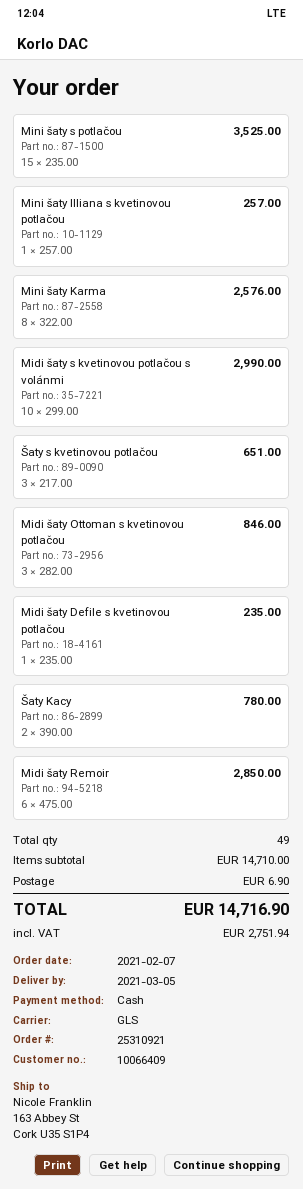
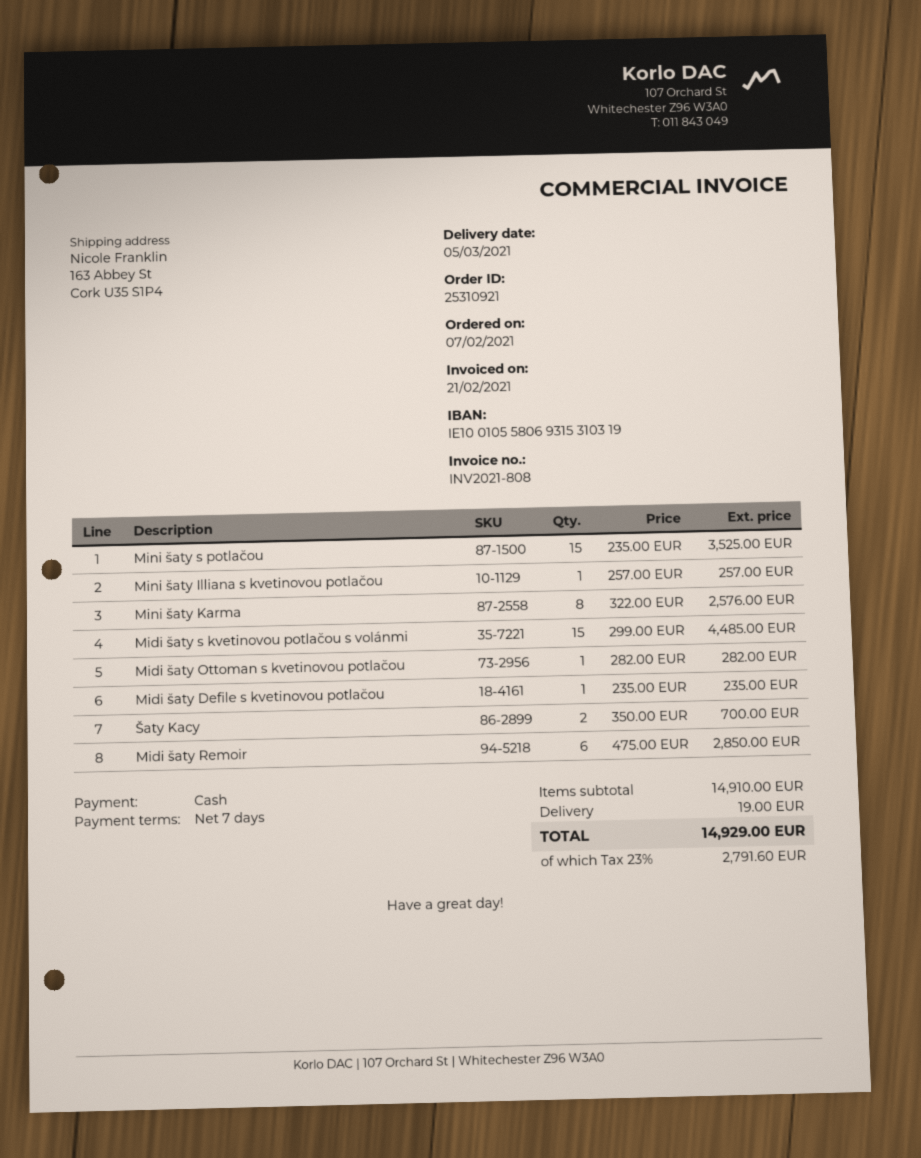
Midi šaty s kvetinovou potlačou s volánmi: 10 x 299.00 = 2990.00 -> 15 x 299.00 = 4485.00
Šaty s kvetinovou potlačou: 3 x 217.00 = 651.00 -> none
Midi šaty Ottoman s kvetinovou potlačou: 3 x 282.00 = 846.00 -> 1 x 282.00 = 282.00
Šaty Kacy: 2 x 390.00 = 780.00 -> 2 x 350.00 = 700.00
subtotal: 14710.00 -> 14910.00
shipping: 6.90 -> 19.00
tax: 2751.94 -> 2791.60
total: 14716.90 -> 14929.00

